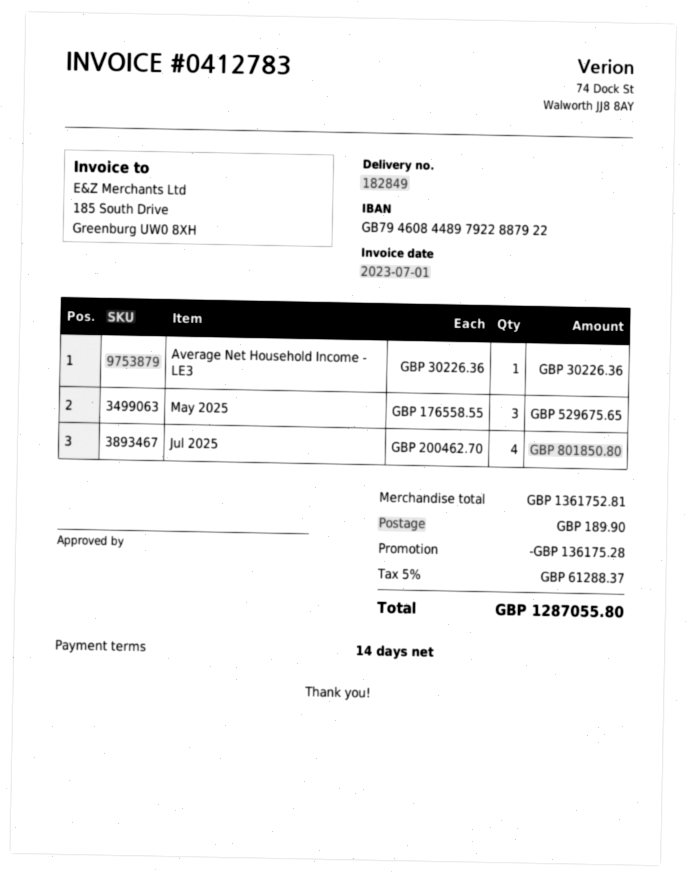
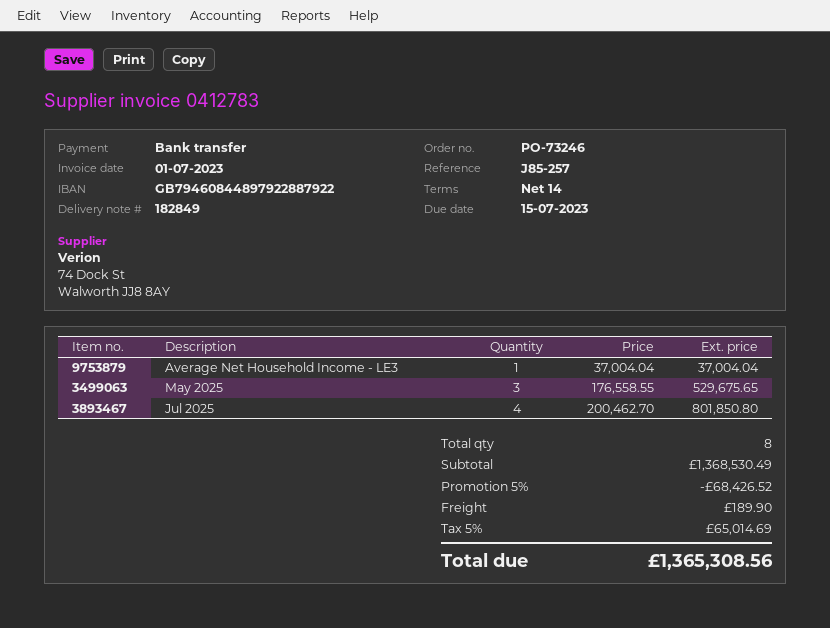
Average Net Household Income - LE3: 1 x 30226.36 = 30226.36 -> 1 x 37004.04 = 37004.04
subtotal: 1361752.81 -> 1368530.49
discount: 136175.28 -> 68426.52
tax: 5% = 61288.37 -> 5% = 65014.69
total: 1287055.80 -> 1365308.56

